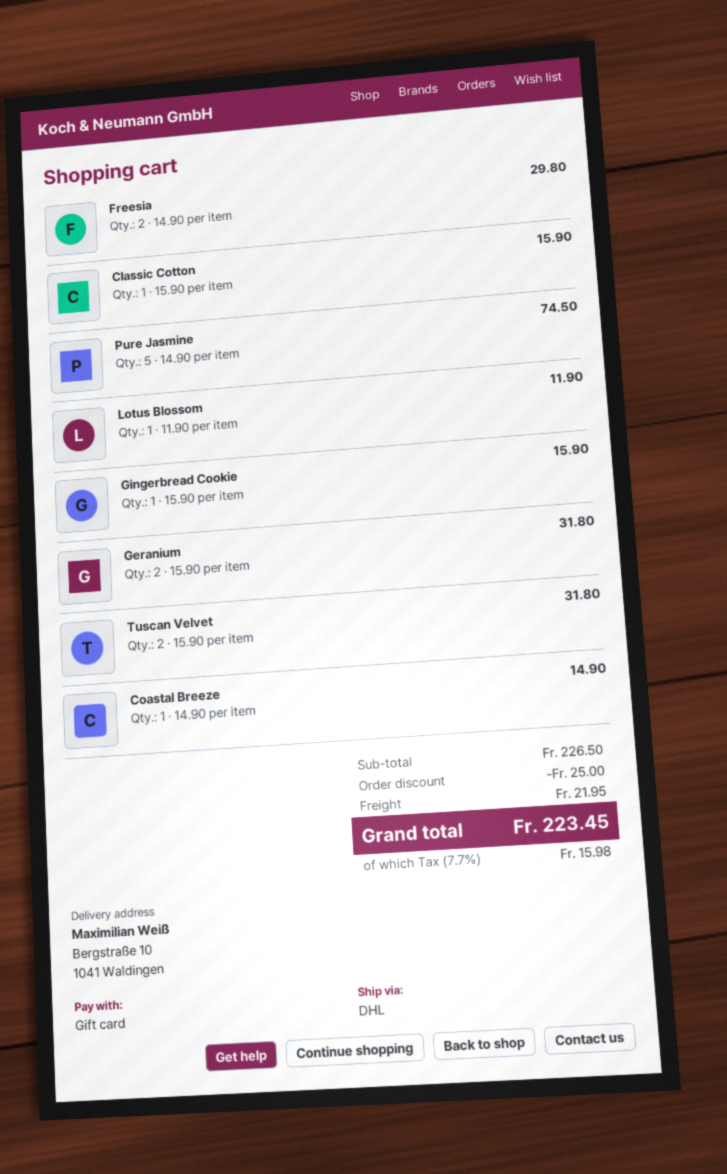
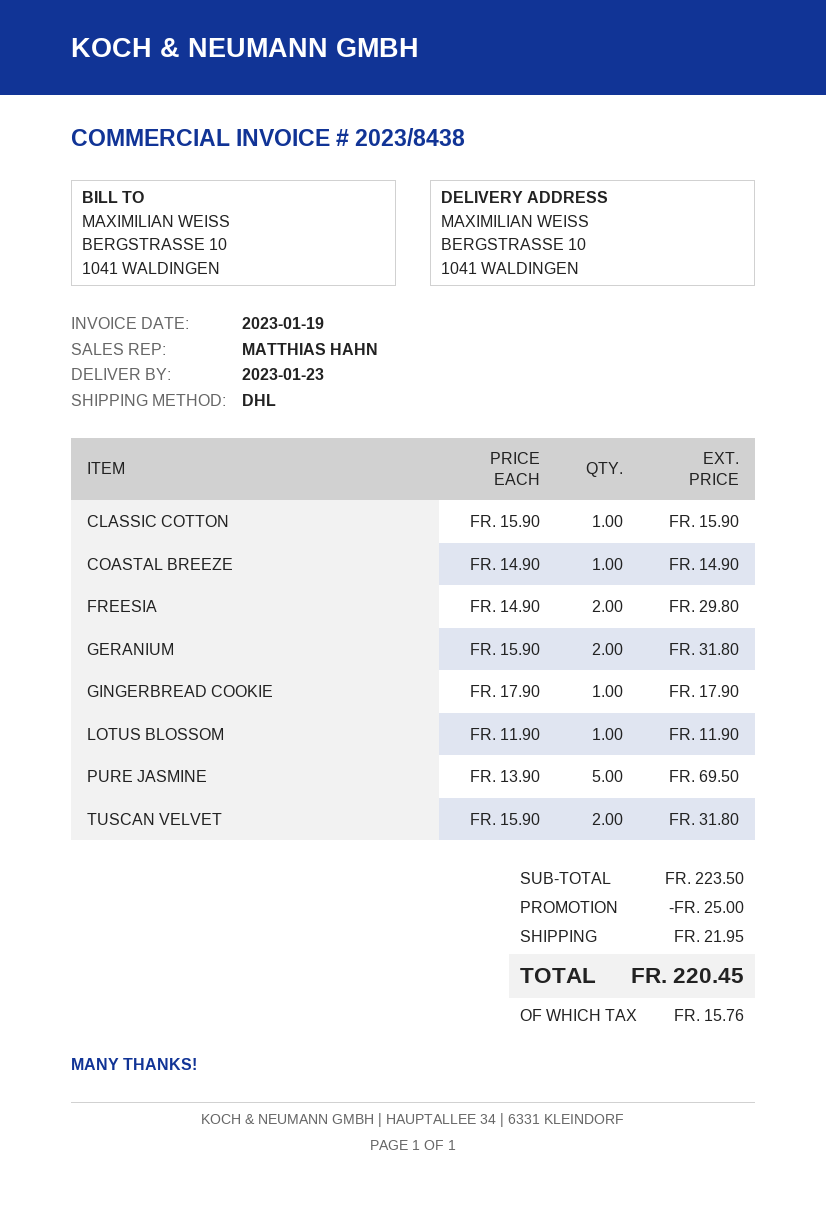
Pure Jasmine: 5 x 14.90 = 74.50 -> 5 x 13.90 = 69.50
Gingerbread Cookie: 1 x 15.90 = 15.90 -> 1 x 17.90 = 17.90
subtotal: 226.50 -> 223.50
tax: 15.98 -> 15.76
total: 223.45 -> 220.45

